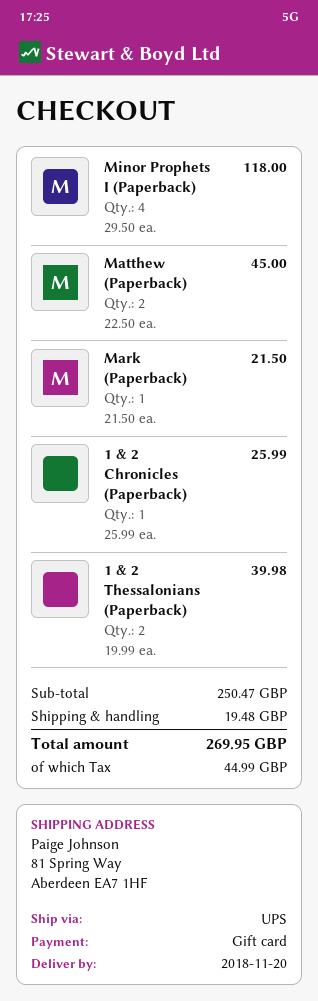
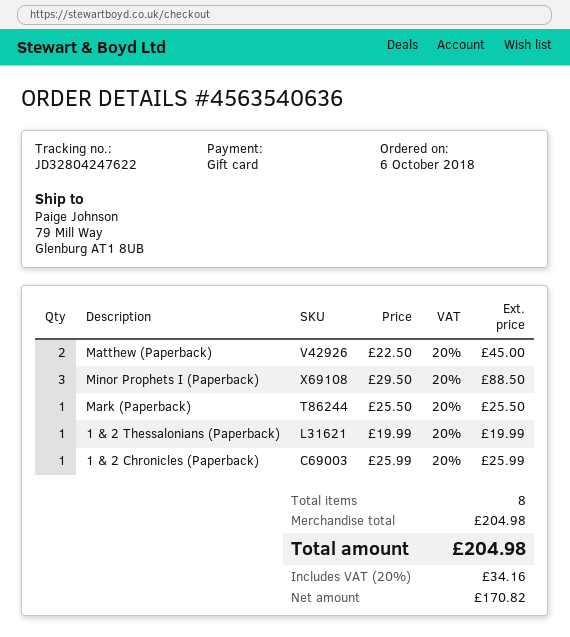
ship to: 81 Spring Way, Aberdeen EA7 1HF -> 79 Mill Way, Glenburg AT1 8UB
Minor Prophets I (Paperback): 4 x 29.50 = 118.00 -> 3 x 29.50 = 88.50
Mark (Paperback): 1 x 21.50 = 21.50 -> 1 x 25.50 = 25.50
1 & 2 Thessalonians (Paperback): 2 x 19.99 = 39.98 -> 1 x 19.99 = 19.99
subtotal: 250.47 -> 204.98
shipping: 19.48 -> none
tax: 44.99 -> 34.16
total: 269.95 -> 204.98

